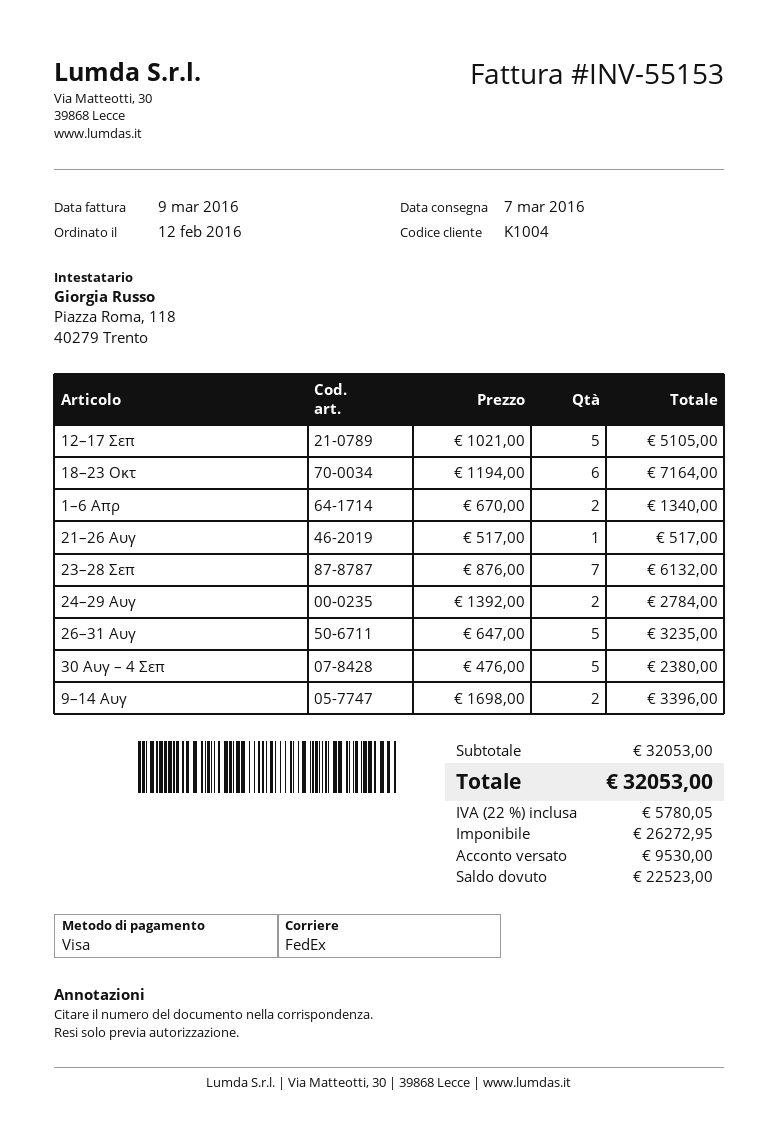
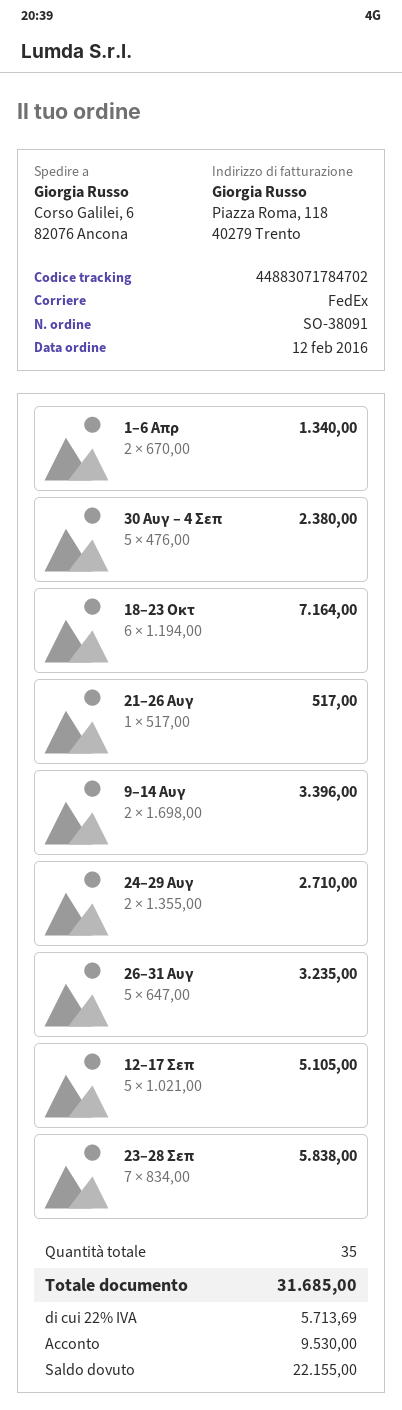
23–28 Σεπ: 7 x 876.00 = 6132.00 -> 7 x 834.00 = 5838.00
24–29 Αυγ: 2 x 1392.00 = 2784.00 -> 2 x 1355.00 = 2710.00
tax: 22% = 5780.05 -> 22% = 5713.69
total: 32053.00 -> 31685.00
balance: 22523.00 -> 22155.00

